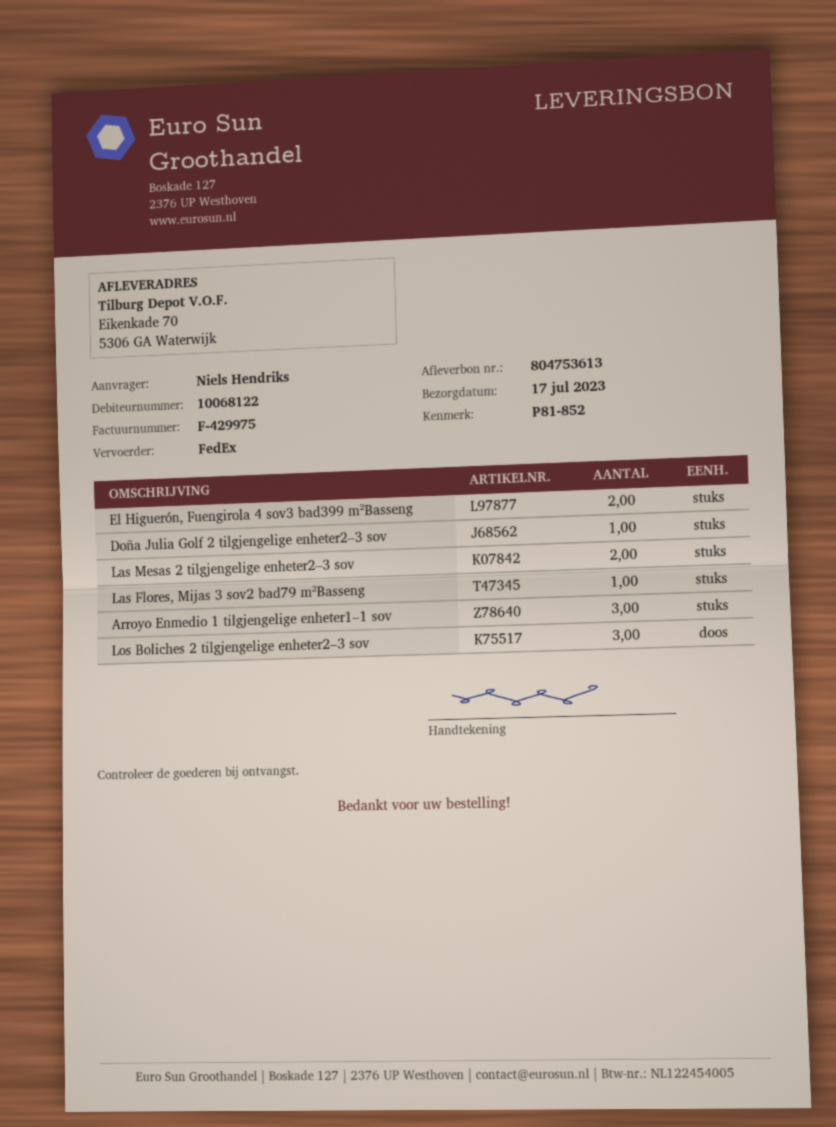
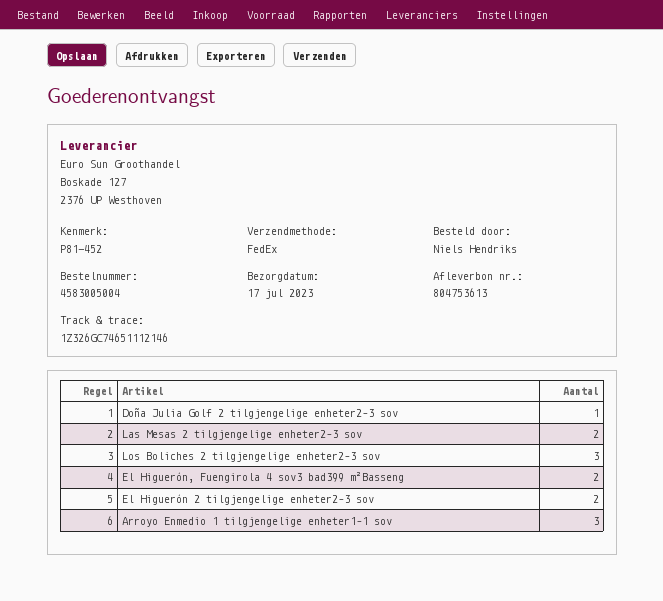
reference: P81-852 -> P81-452
Las Flores, Mijas 3 sov2 bad79 m²Basseng: 1 -> none
El Higuerón 2 tilgjengelige enheter2–3 sov: none -> 2

